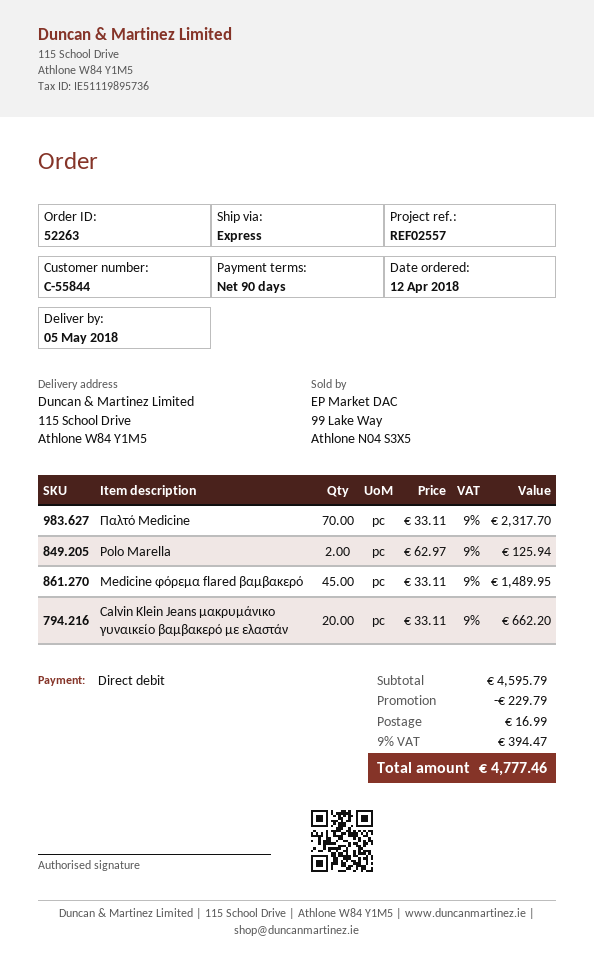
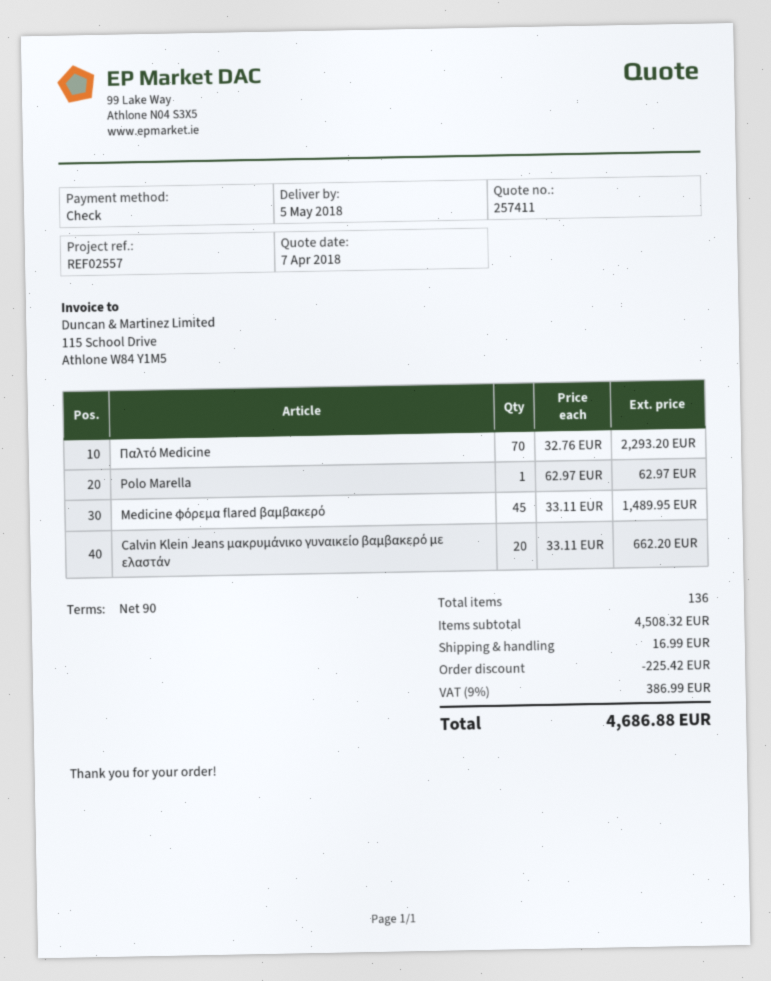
payment method: direct debit -> cheque
Παλτό Medicine: 70 x 33.11 = 2317.70 -> 70 x 32.76 = 2293.20
Polo Marella: 2 x 62.97 = 125.94 -> 1 x 62.97 = 62.97
subtotal: 4595.79 -> 4508.32
discount: 229.79 -> 225.42
tax: 9% = 394.47 -> 9% = 386.99
total: 4777.46 -> 4686.88

